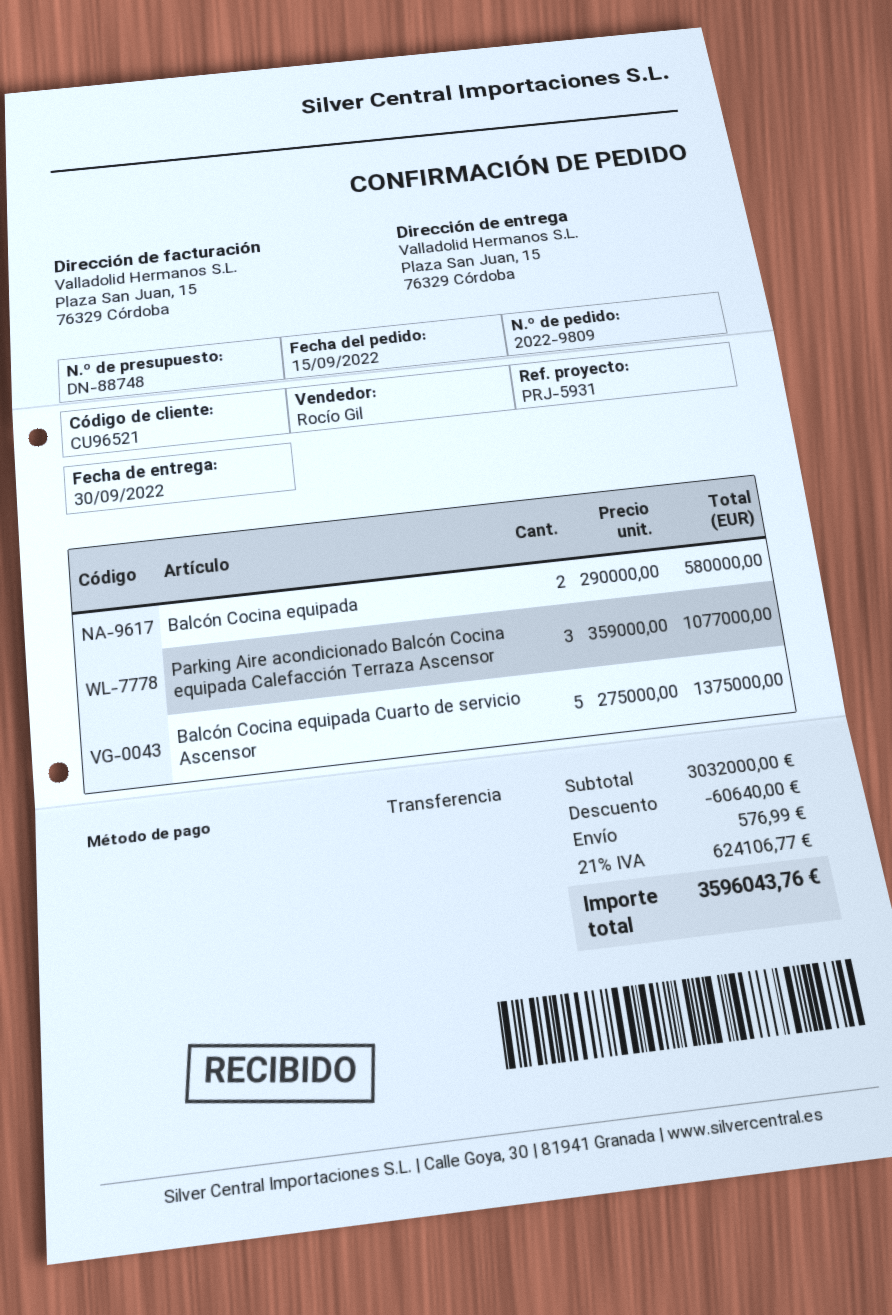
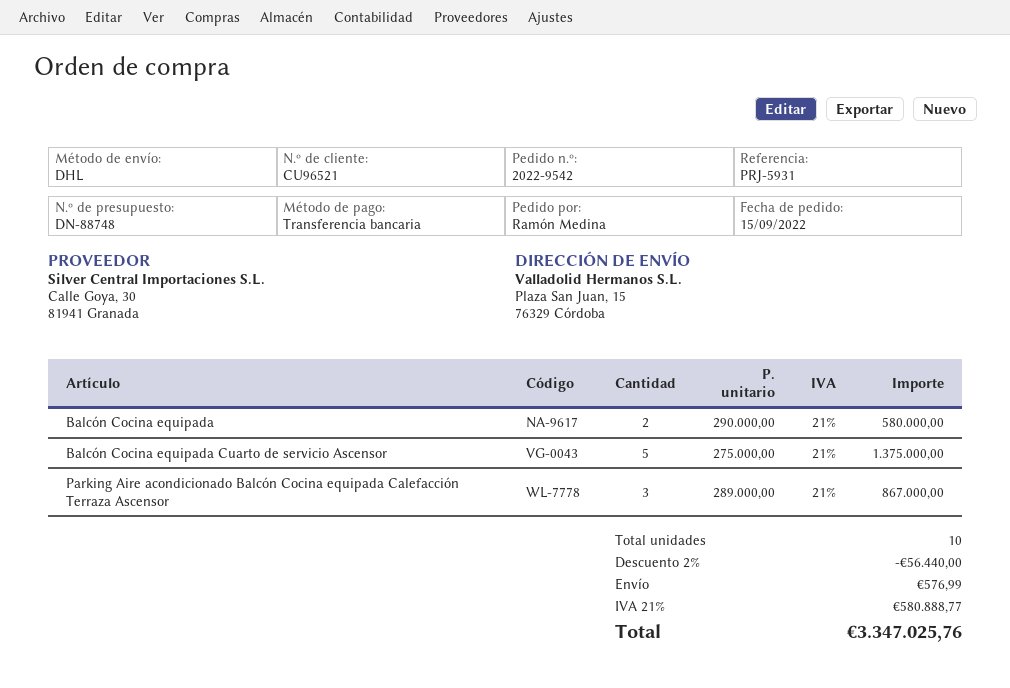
order number: 2022-9809 -> 2022-9542
Parking Aire acondicionado Balcón Cocina equipada Calefacción Terraza Ascensor: 3 x 359000.00 = 1077000.00 -> 3 x 289000.00 = 867000.00
discount: 60640.00 -> 56440.00
tax: 21% = 624106.77 -> 21% = 580888.77
total: 3596043.76 -> 3347025.76

